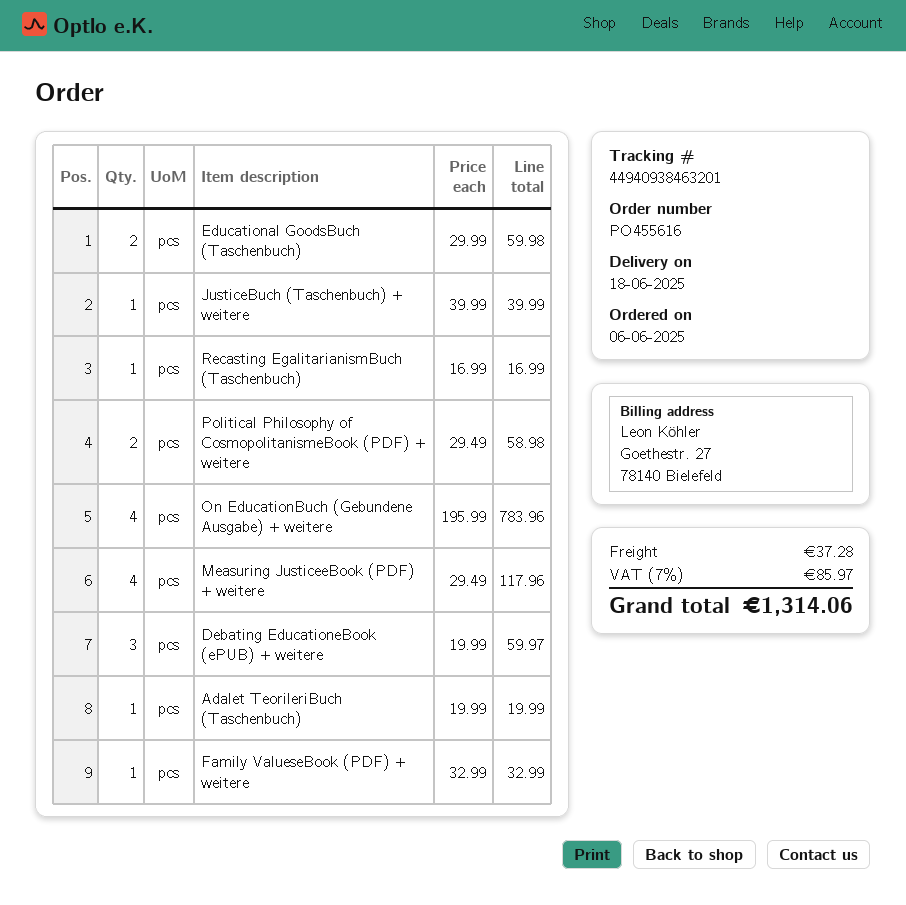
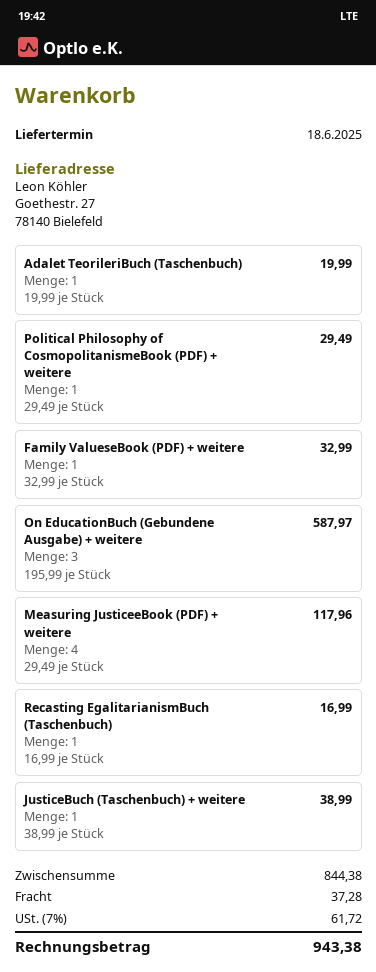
Educational GoodsBuch (Taschenbuch): 2 x 29.99 = 59.98 -> none
JusticeBuch (Taschenbuch) + weitere: 1 x 39.99 = 39.99 -> 1 x 38.99 = 38.99
Political Philosophy of CosmopolitanismeBook (PDF) + weitere: 2 x 29.49 = 58.98 -> 1 x 29.49 = 29.49
On EducationBuch (Gebundene Ausgabe) + weitere: 4 x 195.99 = 783.96 -> 3 x 195.99 = 587.97
Debating EducationeBook (ePUB) + weitere: 3 x 19.99 = 59.97 -> none
tax: 7% = 85.97 -> 7% = 61.72
total: 1314.06 -> 943.38

